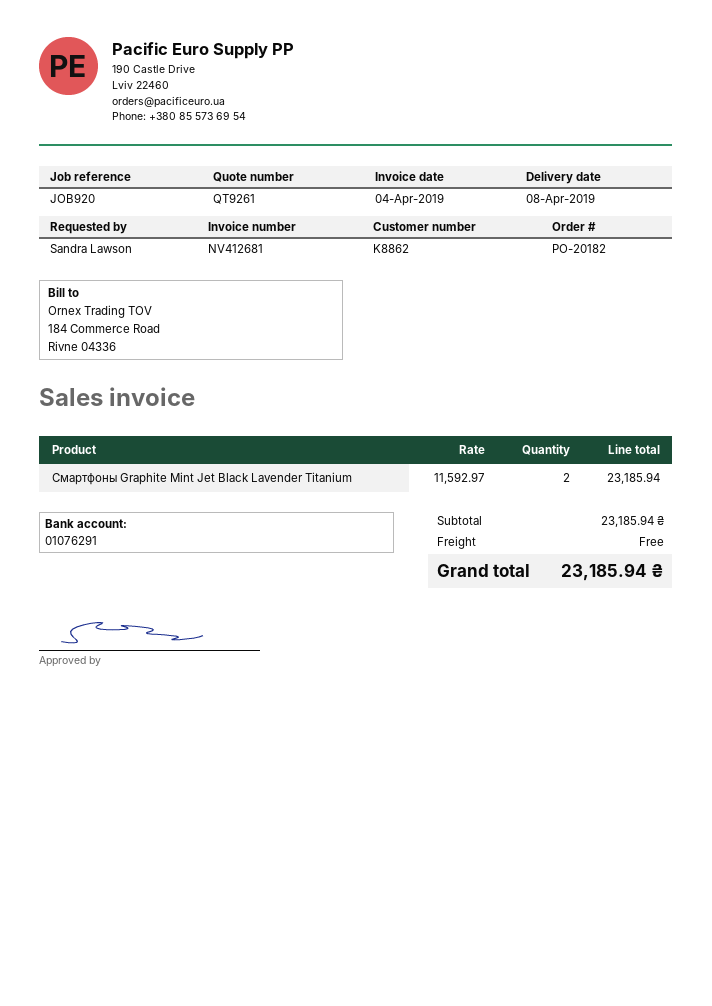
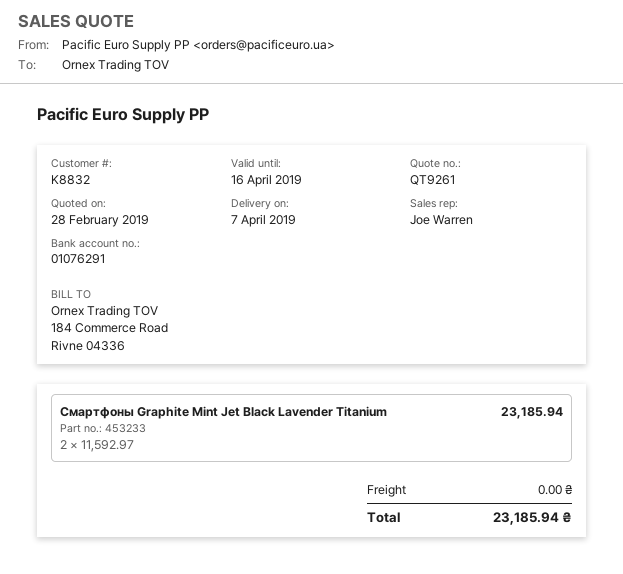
delivery date: 2019-04-08 -> 2019-04-07
customer number: K8862 -> K8832

